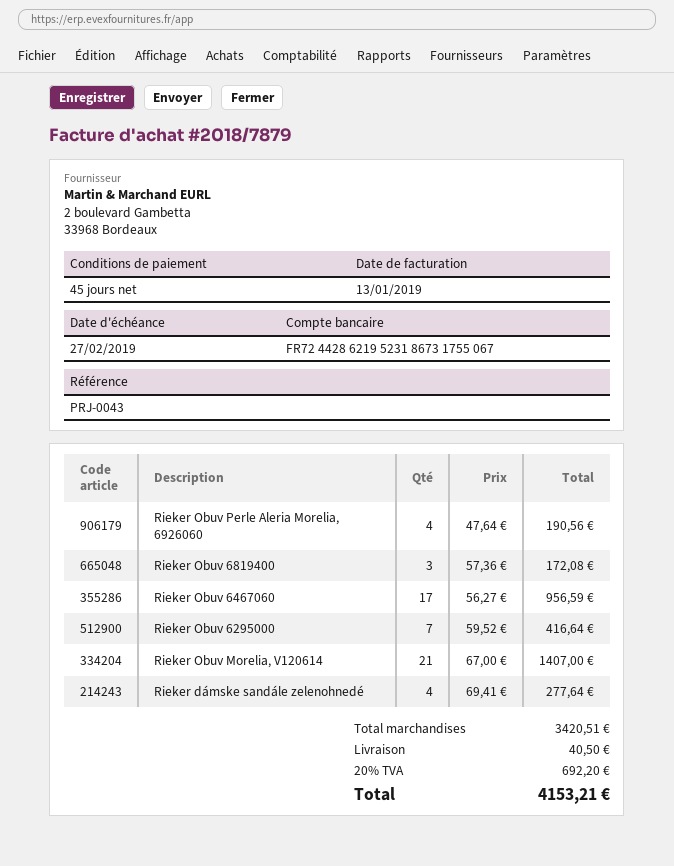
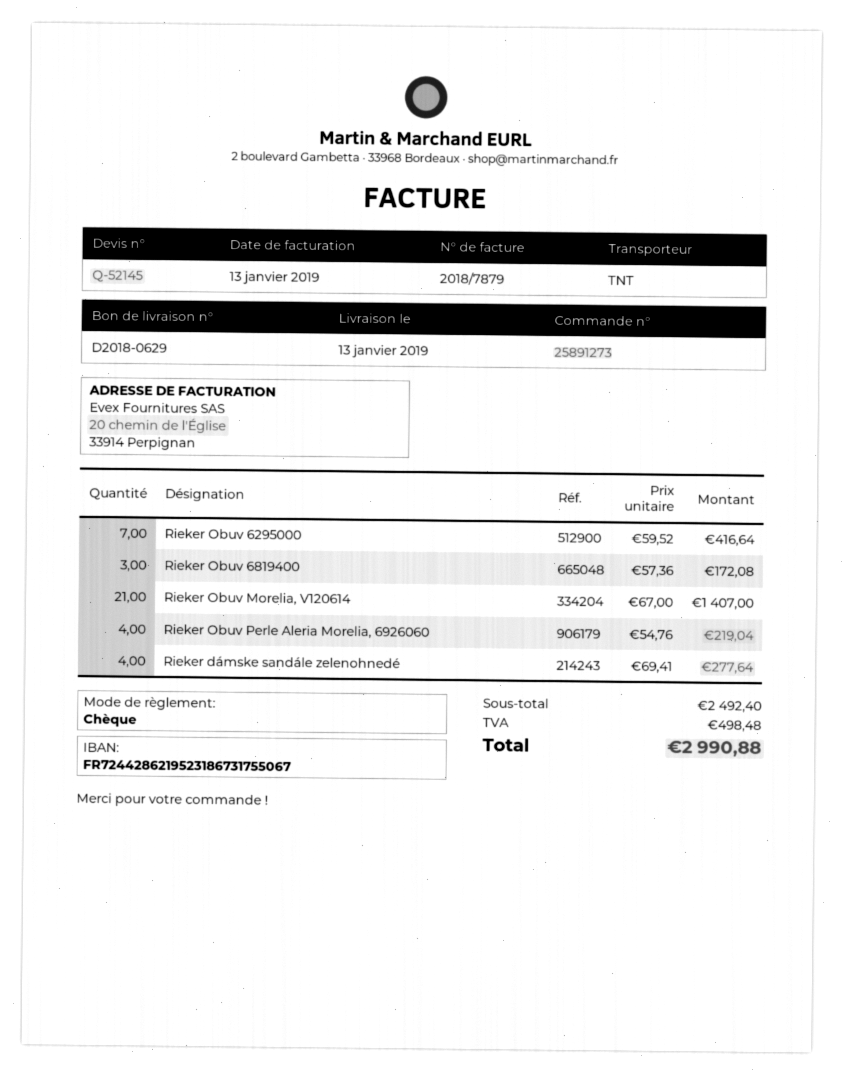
Rieker Obuv Perle Aleria Morelia, 6926060: 4 x 47.64 = 190.56 -> 4 x 54.76 = 219.04
Rieker Obuv 6467060: 17 x 56.27 = 956.59 -> none
subtotal: 3420.51 -> 2492.40
shipping: 40.50 -> none
tax: 692.20 -> 498.48
total: 4153.21 -> 2990.88

